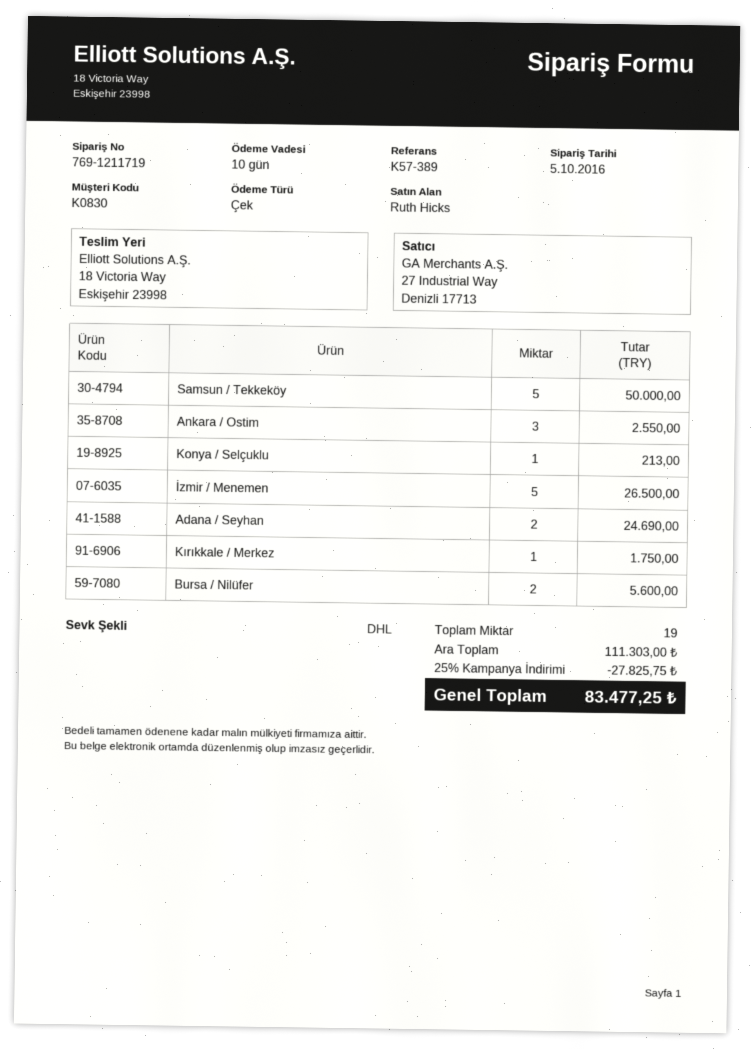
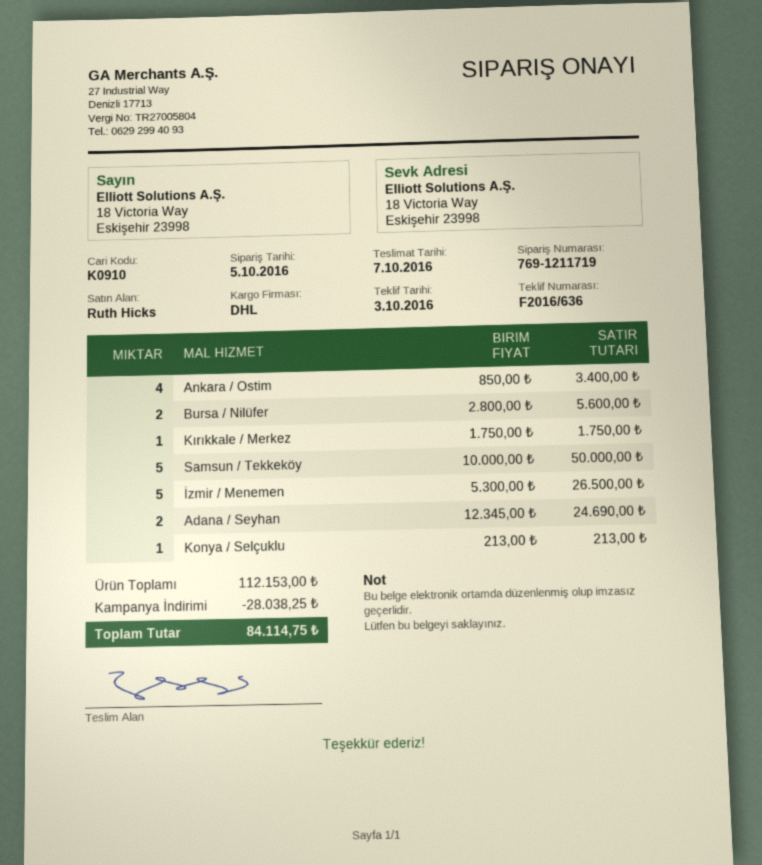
customer number: K0830 -> K0910
Ankara / Ostim: 3 for 2550.00 -> 4 for 3400.00
subtotal: 111303.00 -> 112153.00
discount: 27825.75 -> 28038.25
total: 83477.25 -> 84114.75

